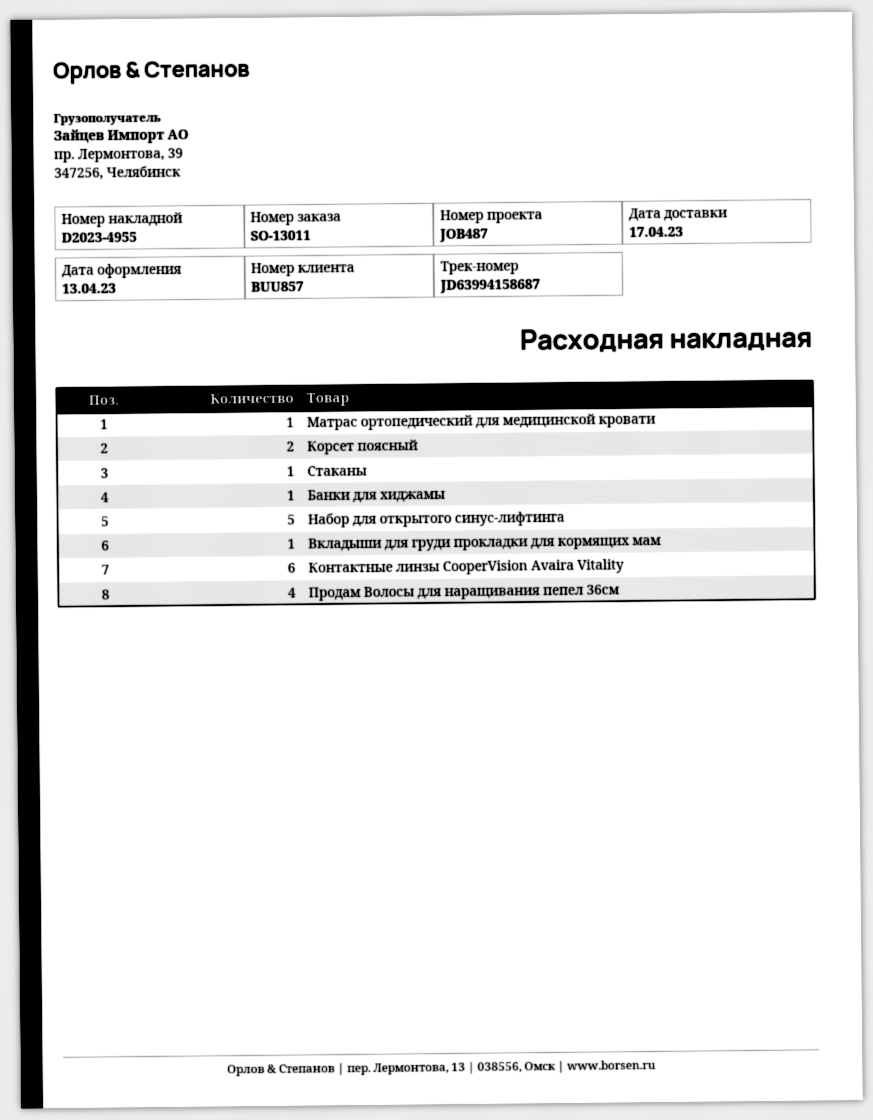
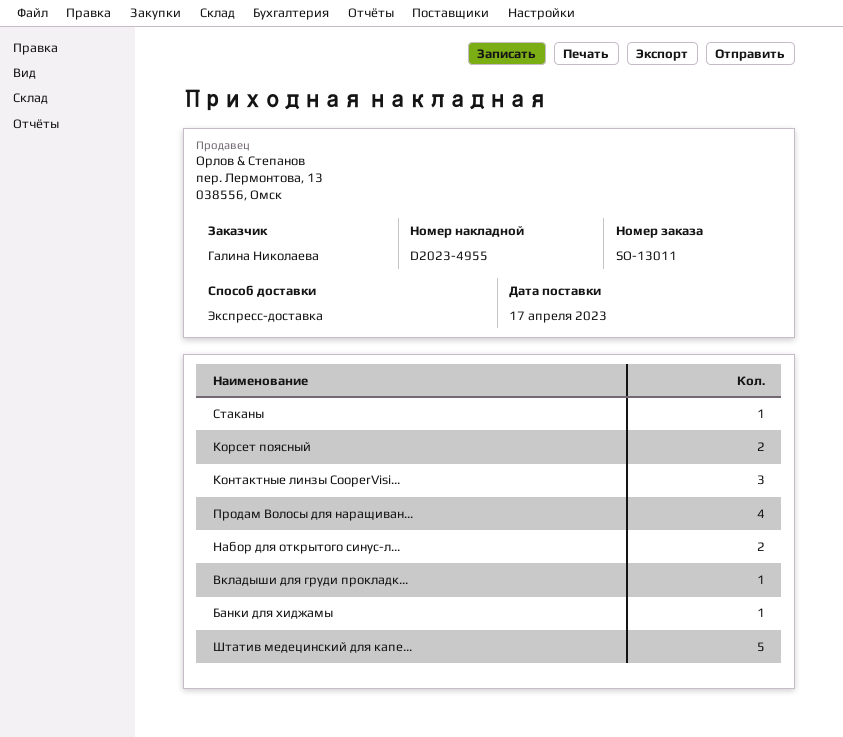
Матрас ортопедический для медицинской кровати: 1 -> none
Набор для открытого синус-лифтинга: 5 -> 2
Контактные линзы CooperVision Avaira Vitality: 6 -> 3
Штатив медецинский для капе...: none -> 5

